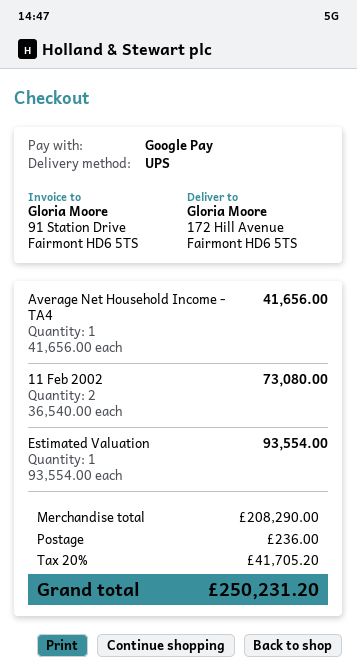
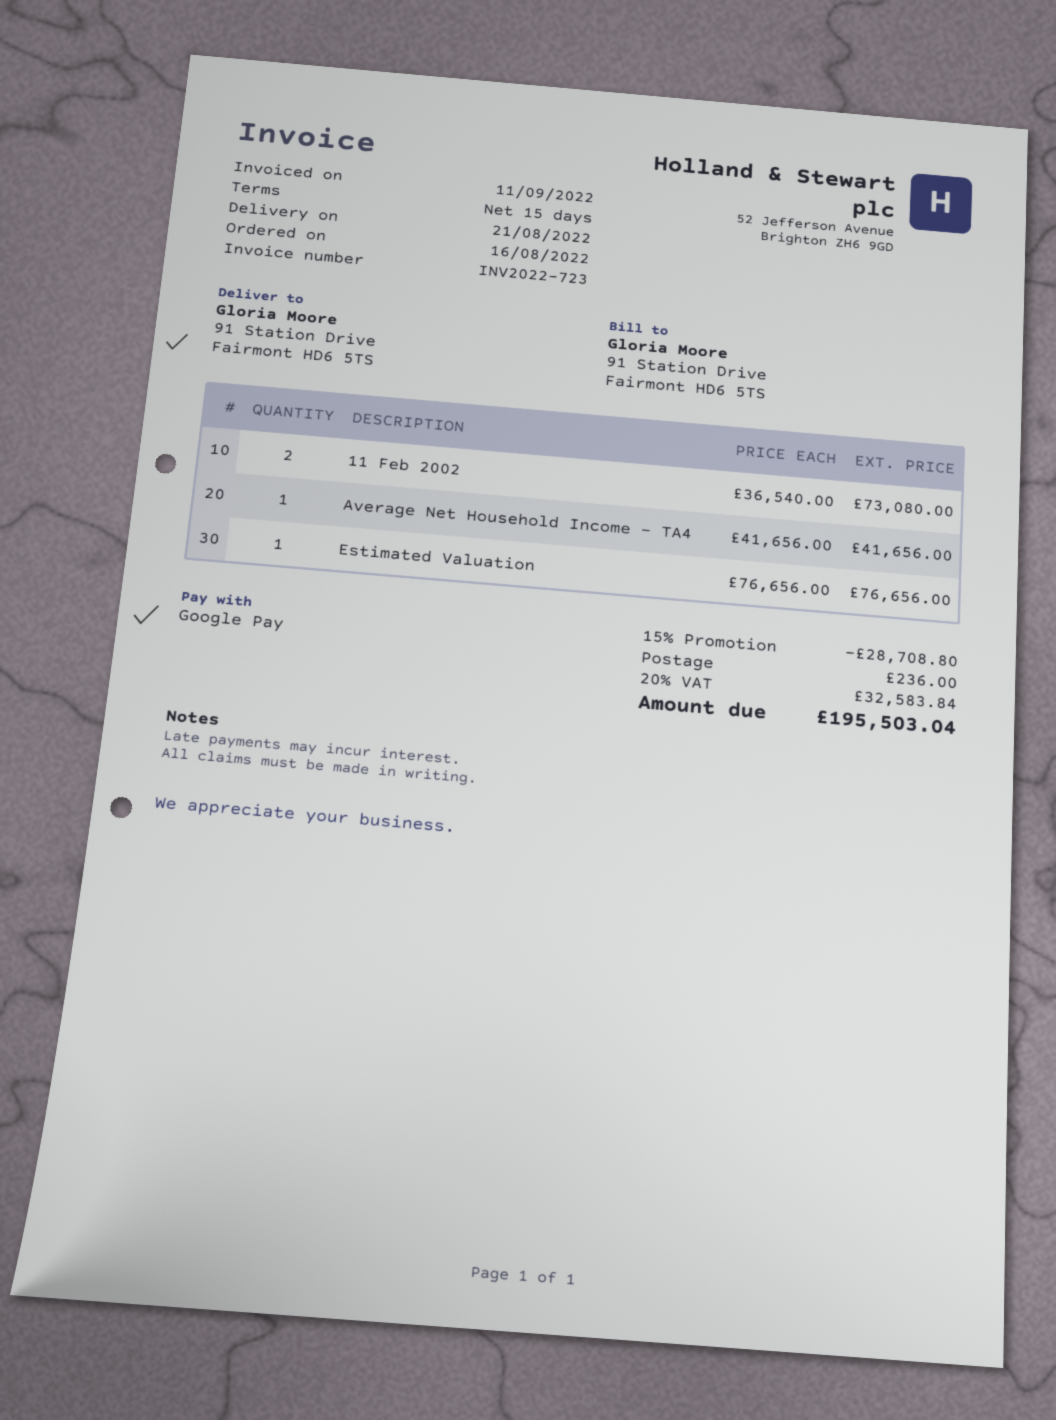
ship to: 172 Hill Avenue, Fairmont HD6 5TS -> 91 Station Drive, Fairmont HD6 5TS
Estimated Valuation: 1 x 93554.00 = 93554.00 -> 1 x 76656.00 = 76656.00
discount: none -> 15% = 28708.80
tax: 20% = 41705.20 -> 20% = 32583.84
total: 250231.20 -> 195503.04

